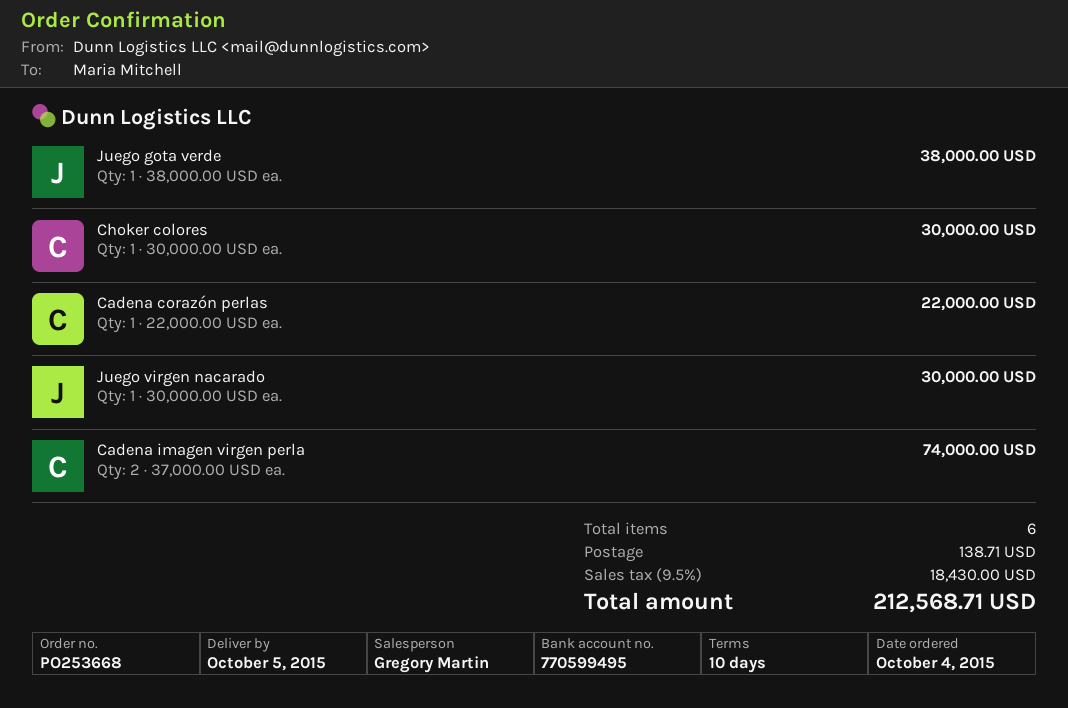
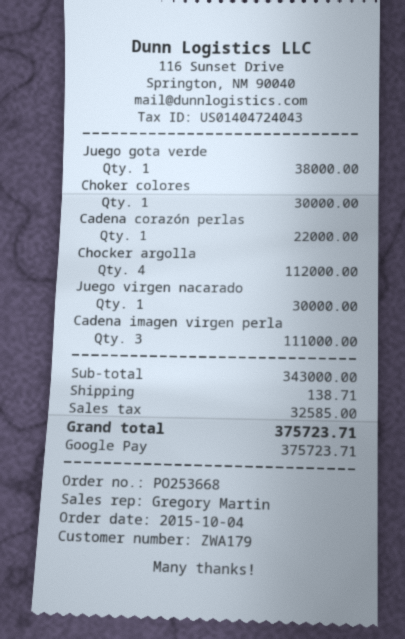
Cadena imagen virgen perla: 2 for 74000.00 -> 3 for 111000.00
Chocker argolla: none -> 4 for 112000.00
tax: 18430.00 -> 32585.00
total: 212568.71 -> 375723.71

